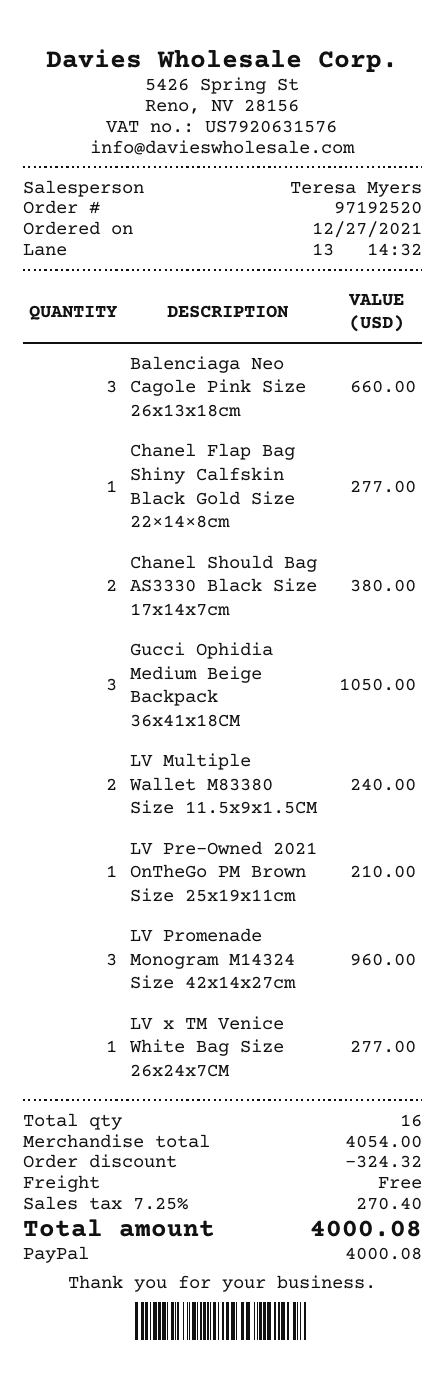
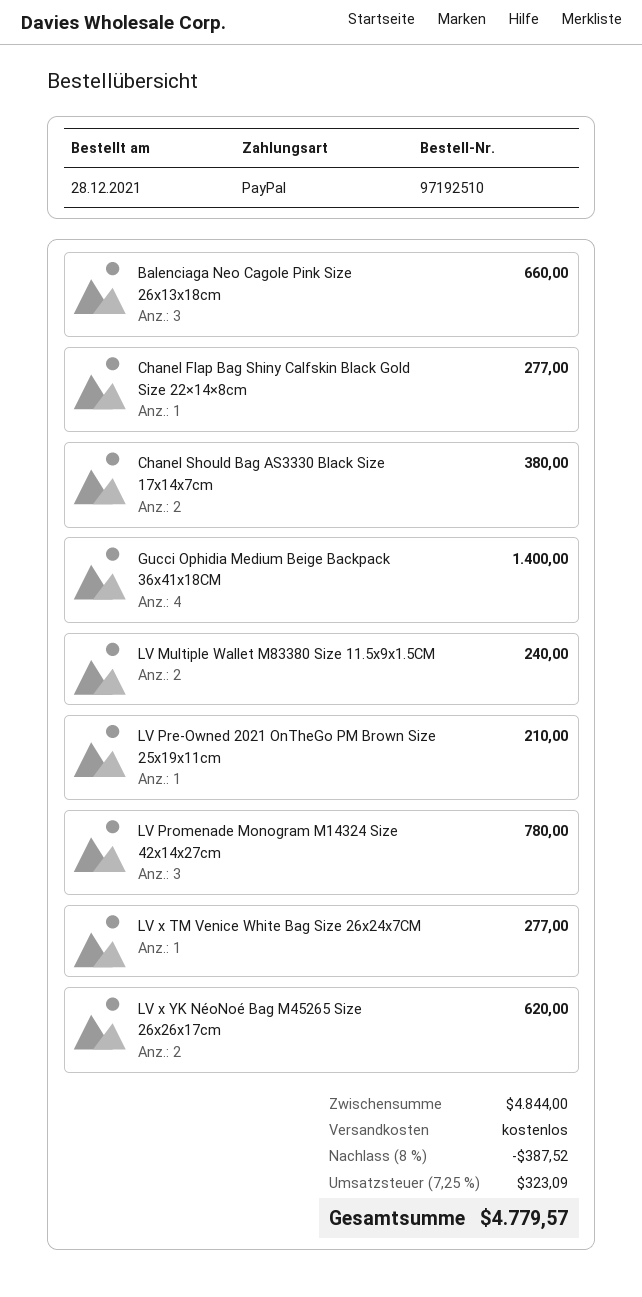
order number: 97192520 -> 97192510
order date: 2021-12-27 -> 2021-12-28
Gucci Ophidia Medium Beige Backpack 36x41x18CM: 3 for 1050.00 -> 4 for 1400.00
LV Promenade Monogram M14324 Size 42x14x27cm: 3 for 960.00 -> 3 for 780.00
LV x YK NéoNoé Bag M45265 Size 26x26x17cm: none -> 2 for 620.00
subtotal: 4054.00 -> 4844.00
discount: 324.32 -> 387.52
tax: 7.25% = 270.40 -> 7.25% = 323.09
total: 4000.08 -> 4779.57

